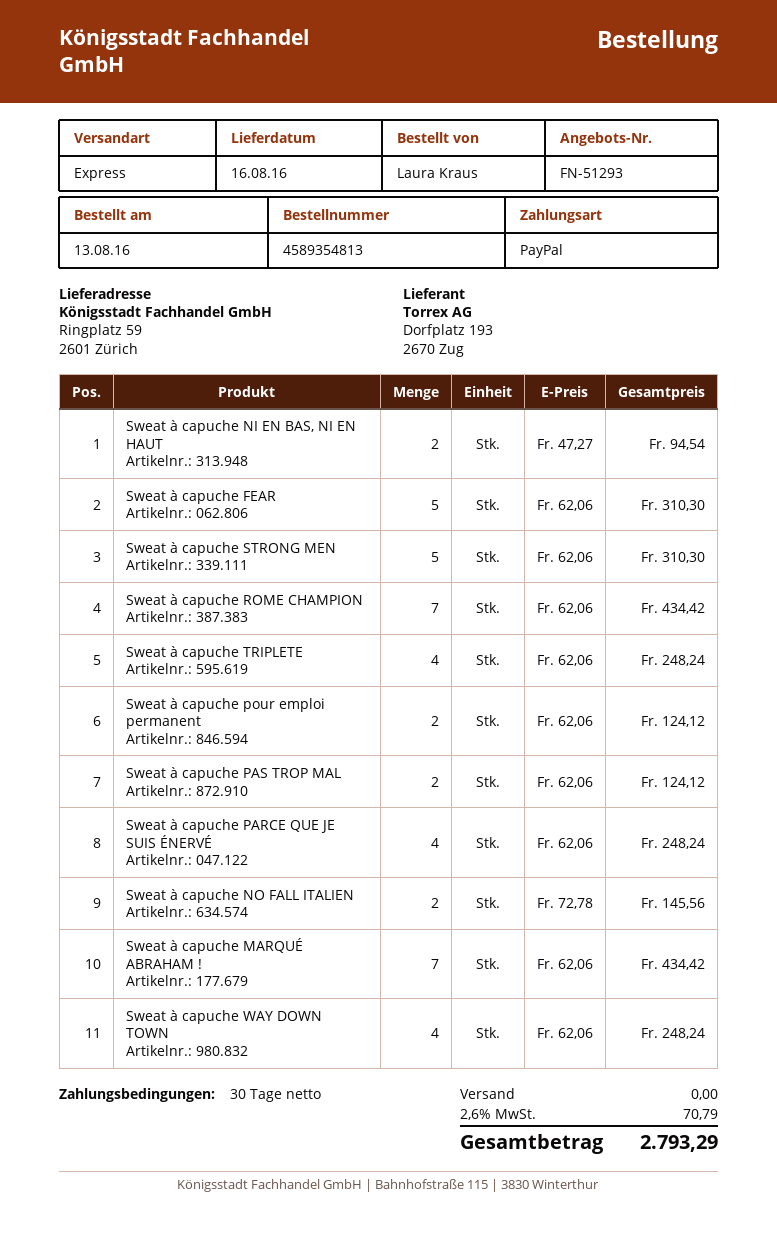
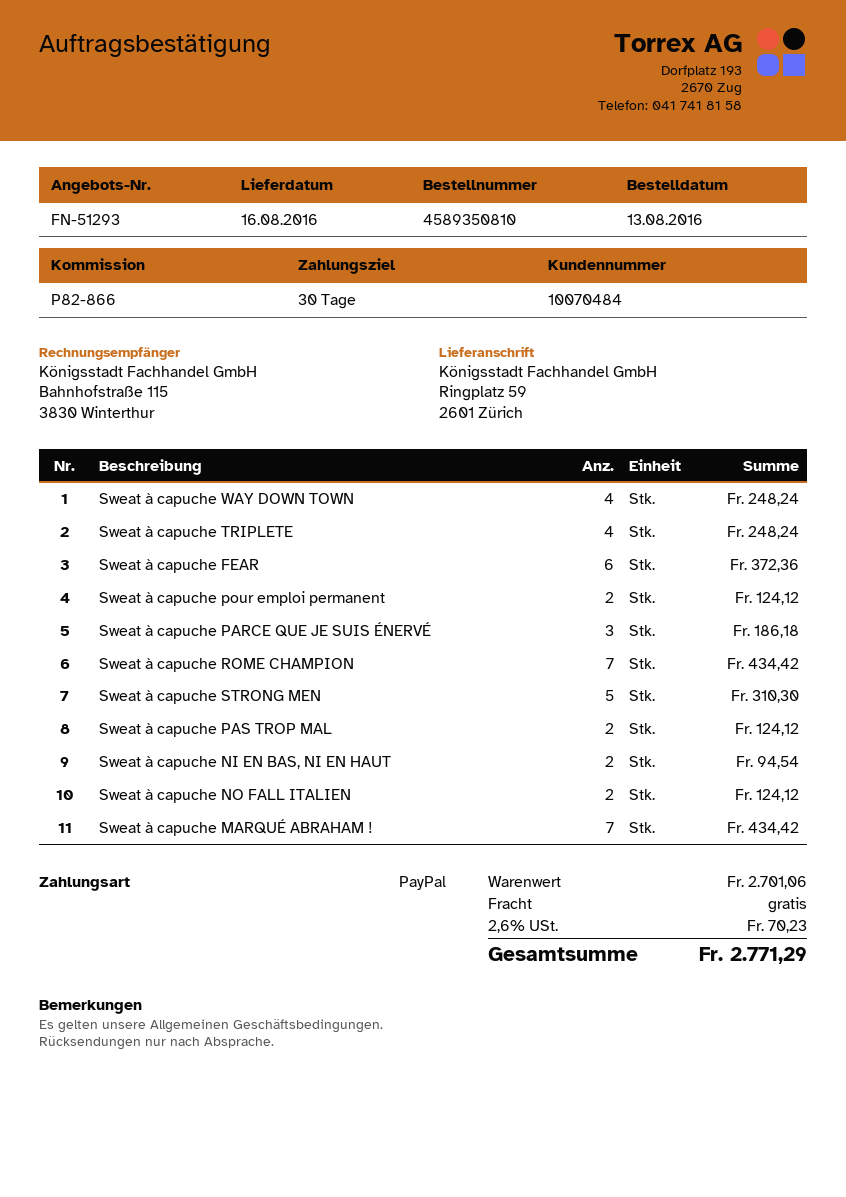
order number: 4589354813 -> 4589350810
Sweat à capuche FEAR: 5 for 310.30 -> 6 for 372.36
Sweat à capuche PARCE QUE JE SUIS ÉNERVÉ: 4 for 248.24 -> 3 for 186.18
Sweat à capuche NO FALL ITALIEN: 2 for 145.56 -> 2 for 124.12
tax: 2.6% = 70.79 -> 2.6% = 70.23
total: 2793.29 -> 2771.29

